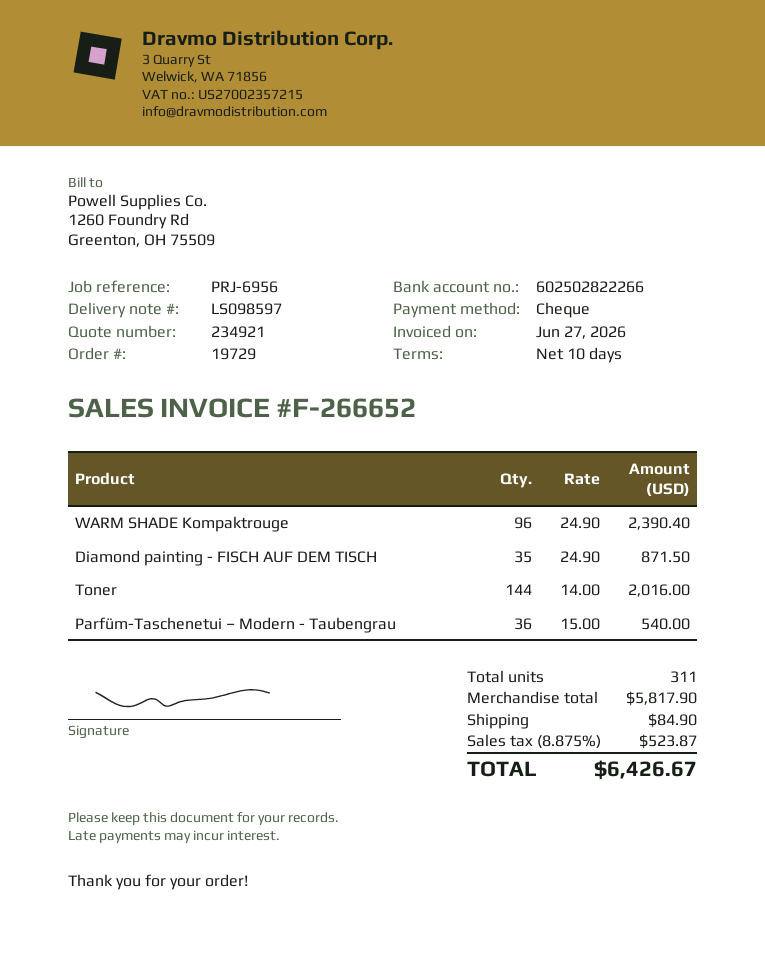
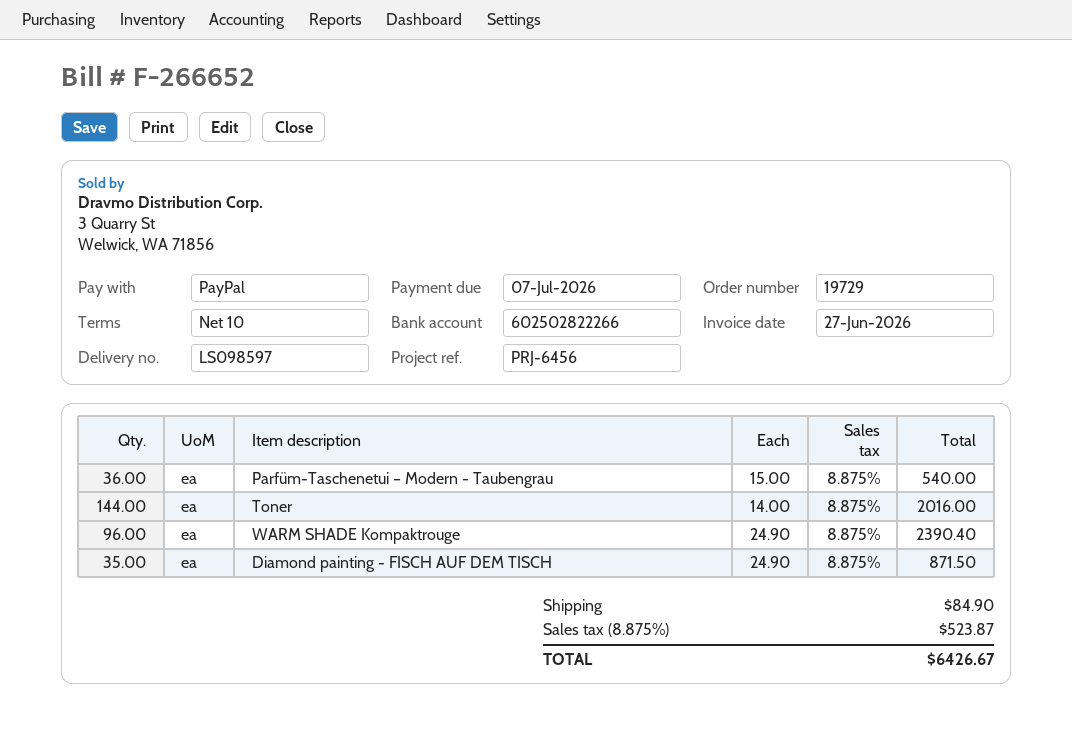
reference: PRJ-6956 -> PRJ-6456
payment method: cheque -> PayPal

